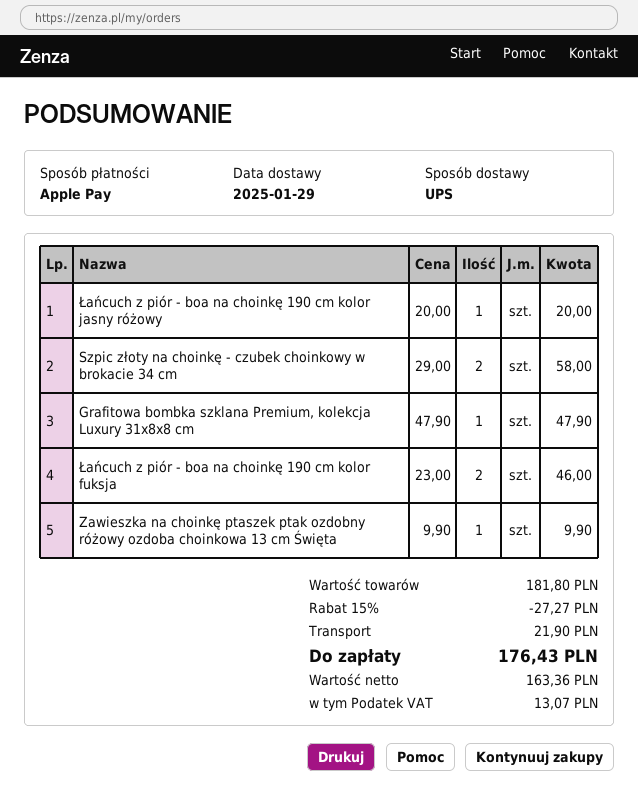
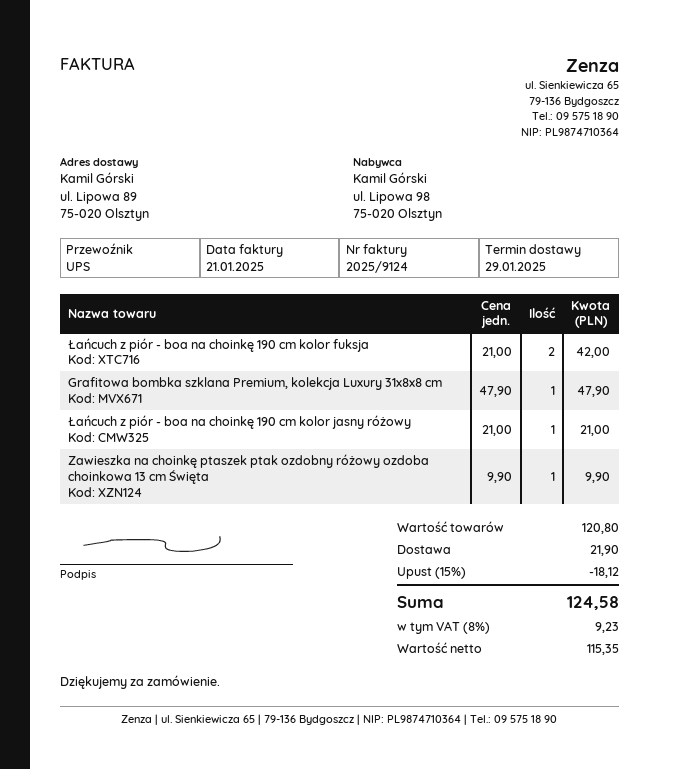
Łańcuch z piór - boa na choinkę 190 cm kolor jasny różowy: 1 x 20.00 = 20.00 -> 1 x 21.00 = 21.00
Szpic złoty na choinkę - czubek choinkowy w brokacie 34 cm: 2 x 29.00 = 58.00 -> none
Łańcuch z piór - boa na choinkę 190 cm kolor fuksja: 2 x 23.00 = 46.00 -> 2 x 21.00 = 42.00
subtotal: 181.80 -> 120.80
discount: 15% = 27.27 -> 15% = 18.12
net: 163.36 -> 115.35
tax: 13.07 -> 9.23
total: 176.43 -> 124.58

